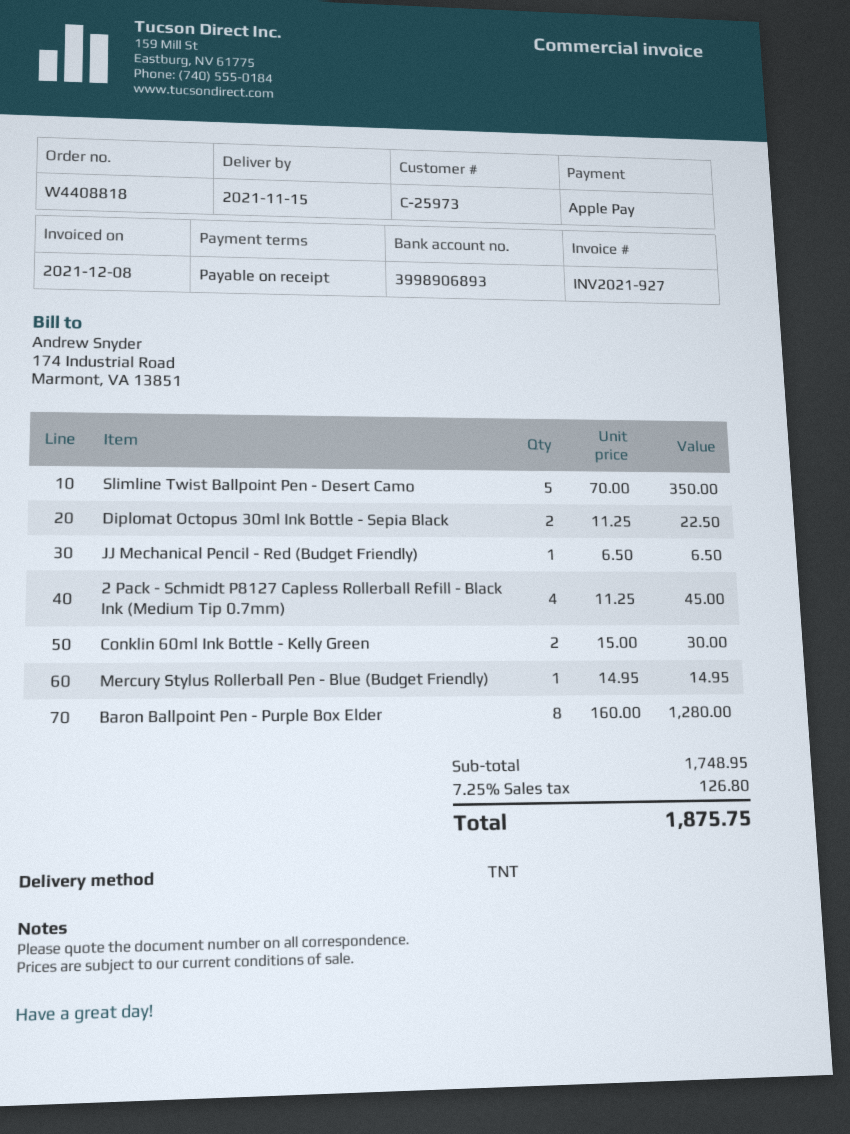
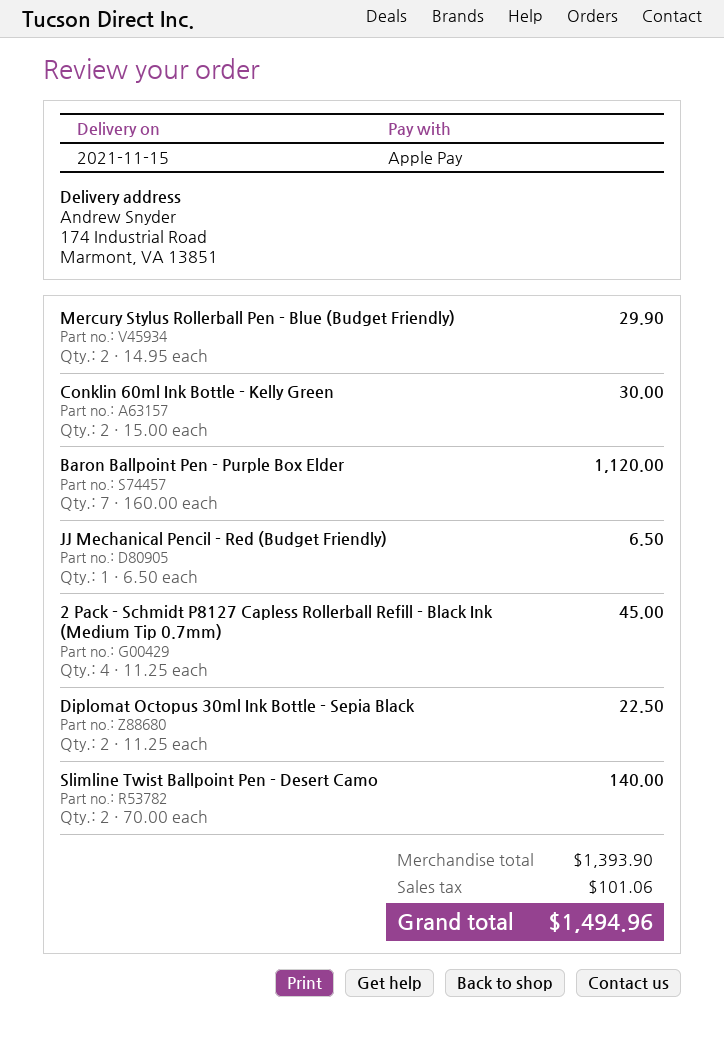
Slimline Twist Ballpoint Pen - Desert Camo: 5 x 70.00 = 350.00 -> 2 x 70.00 = 140.00
Mercury Stylus Rollerball Pen - Blue (Budget Friendly): 1 x 14.95 = 14.95 -> 2 x 14.95 = 29.90
Baron Ballpoint Pen - Purple Box Elder: 8 x 160.00 = 1280.00 -> 7 x 160.00 = 1120.00
subtotal: 1748.95 -> 1393.90
tax: 126.80 -> 101.06
total: 1875.75 -> 1494.96

